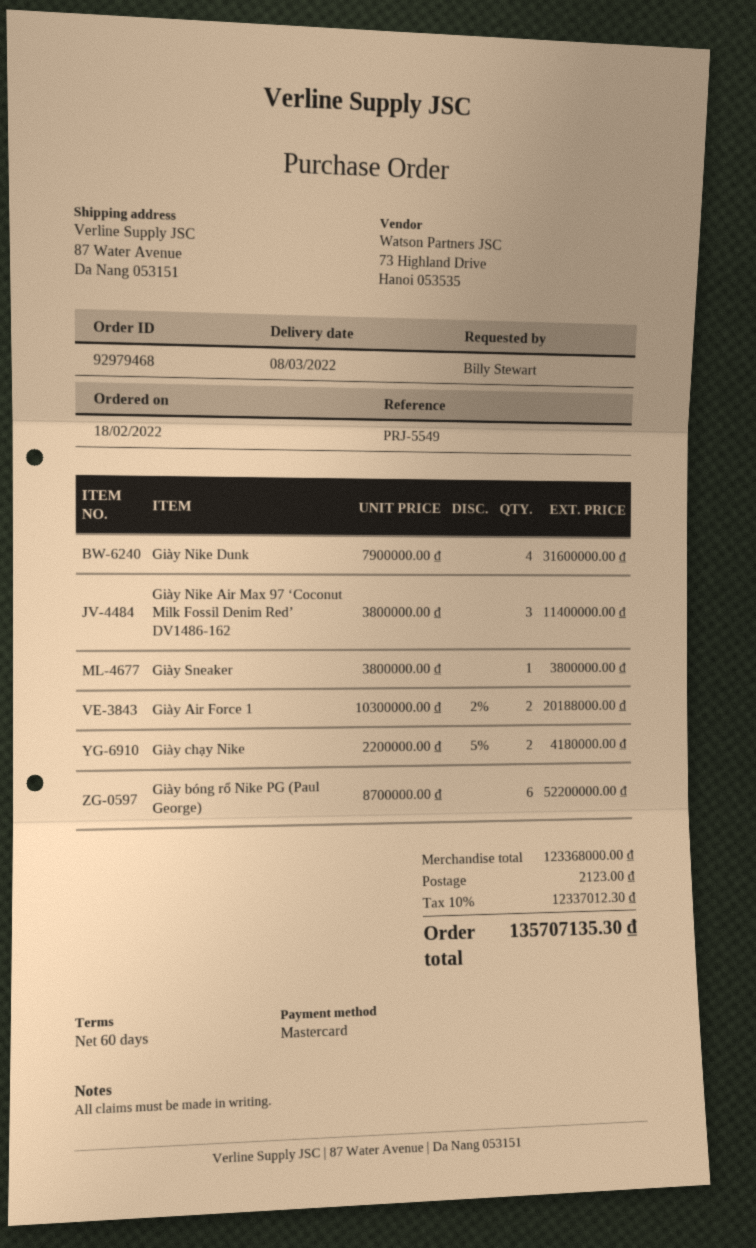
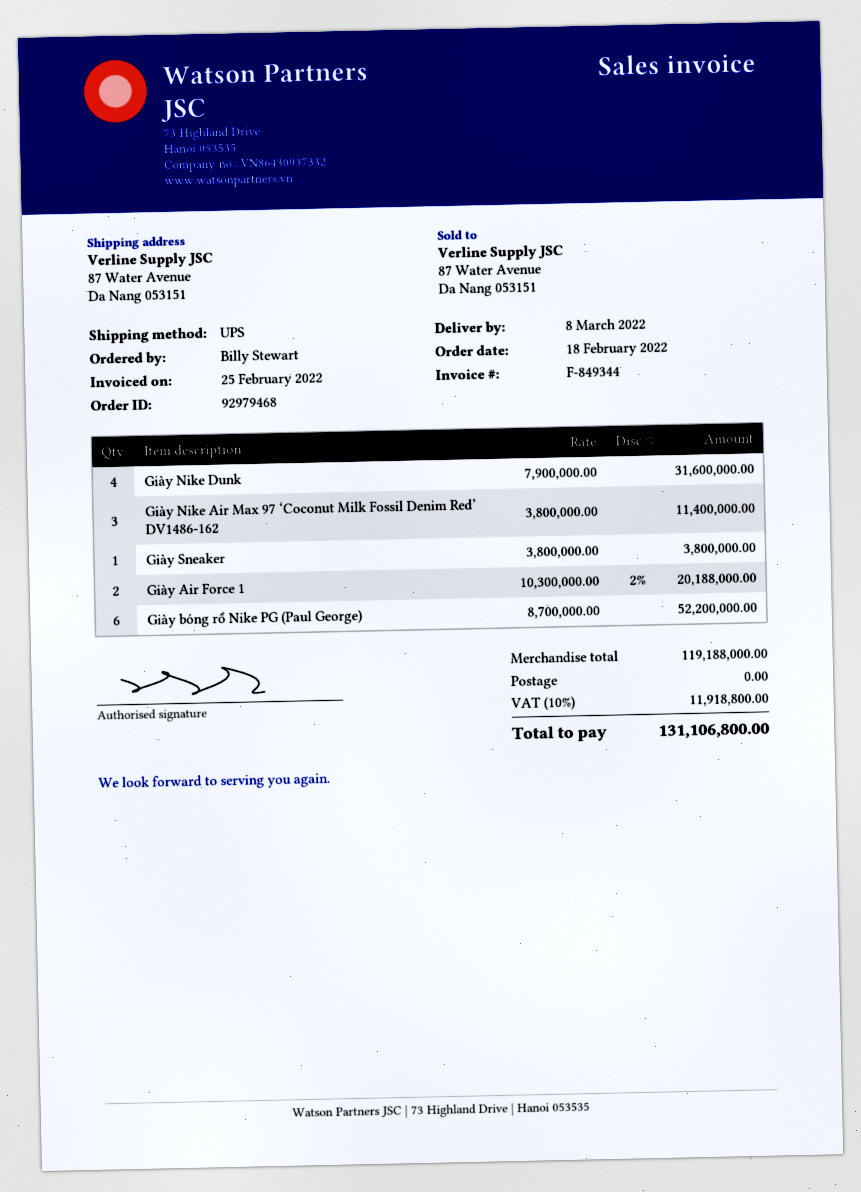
Giày chạy Nike: 2 x 2200000.00 - 5% = 4180000.00 -> none
subtotal: 123368000.00 -> 119188000.00
shipping: 2123.00 -> 0.00
tax: 10% = 12337012.30 -> 10% = 11918800.00
total: 135707135.30 -> 131106800.00

